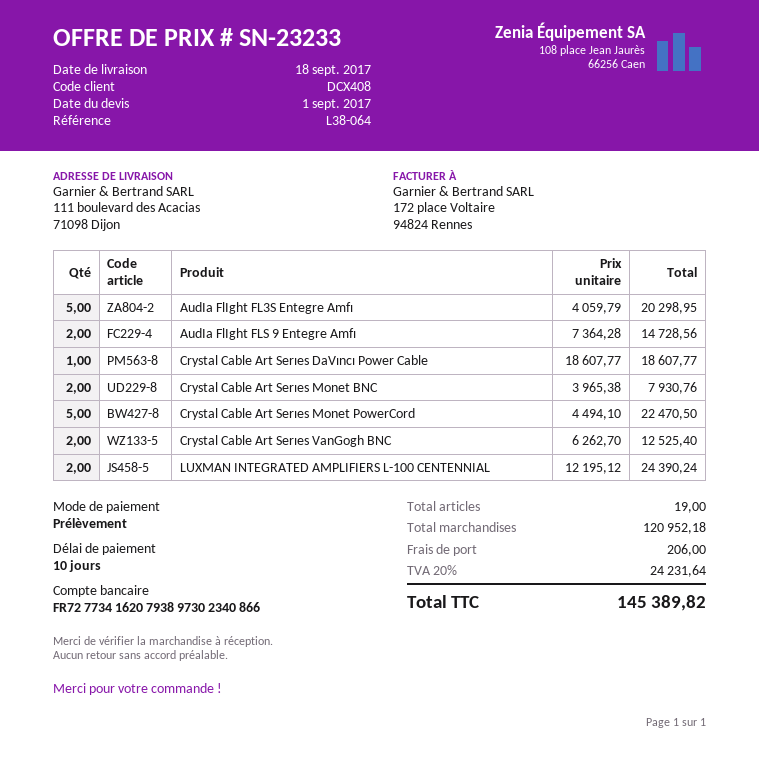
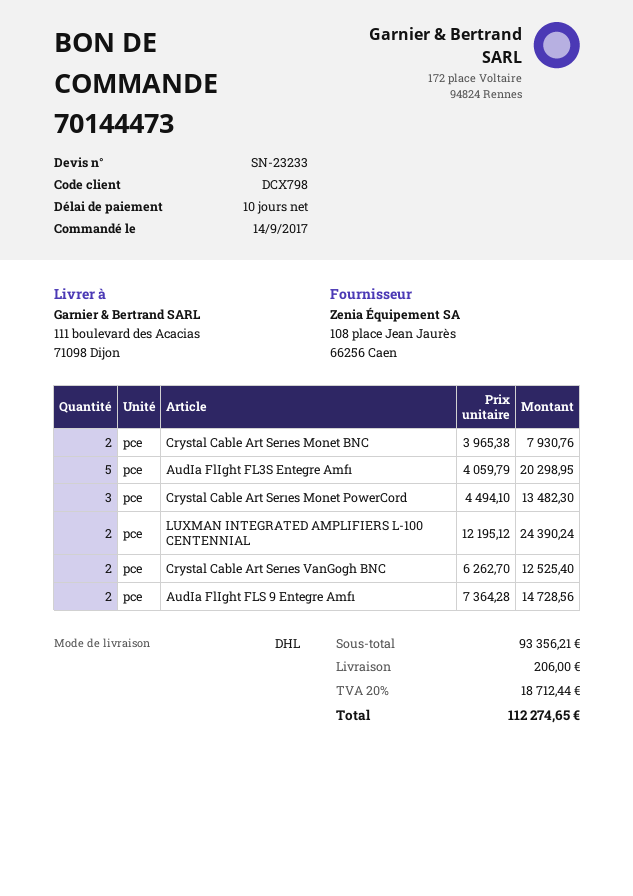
customer number: DCX408 -> DCX798
Crystal Cable Art Serıes DaVıncı Power Cable: 1 x 18607.77 = 18607.77 -> none
Crystal Cable Art Serıes Monet PowerCord: 5 x 4494.10 = 22470.50 -> 3 x 4494.10 = 13482.30
subtotal: 120952.18 -> 93356.21
tax: 20% = 24231.64 -> 20% = 18712.44
total: 145389.82 -> 112274.65

